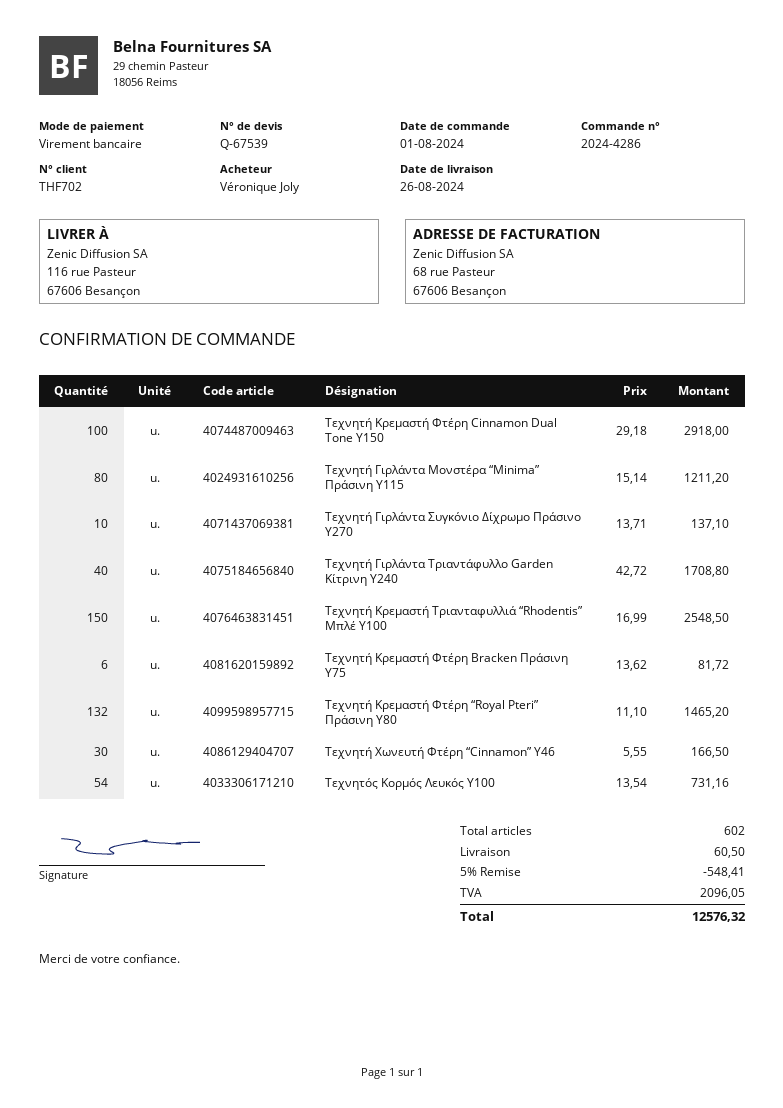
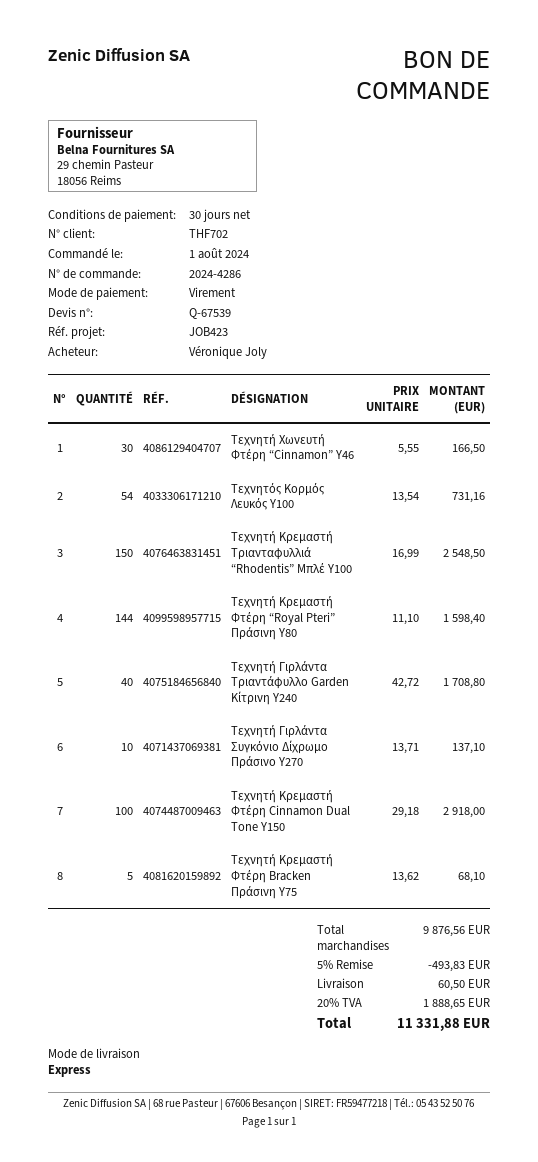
Τεχνητή Γιρλάντα Μονστέρα “Minima” Πράσινη Υ115: 80 x 15.14 = 1211.20 -> none
Τεχνητή Κρεμαστή Φτέρη Bracken Πράσινη Υ75: 6 x 13.62 = 81.72 -> 5 x 13.62 = 68.10
Τεχνητή Κρεμαστή Φτέρη “Royal Pteri” Πράσινη Υ80: 132 x 11.10 = 1465.20 -> 144 x 11.10 = 1598.40
discount: 5% = 548.41 -> 5% = 493.83
tax: 2096.05 -> 1888.65
total: 12576.32 -> 11331.88

